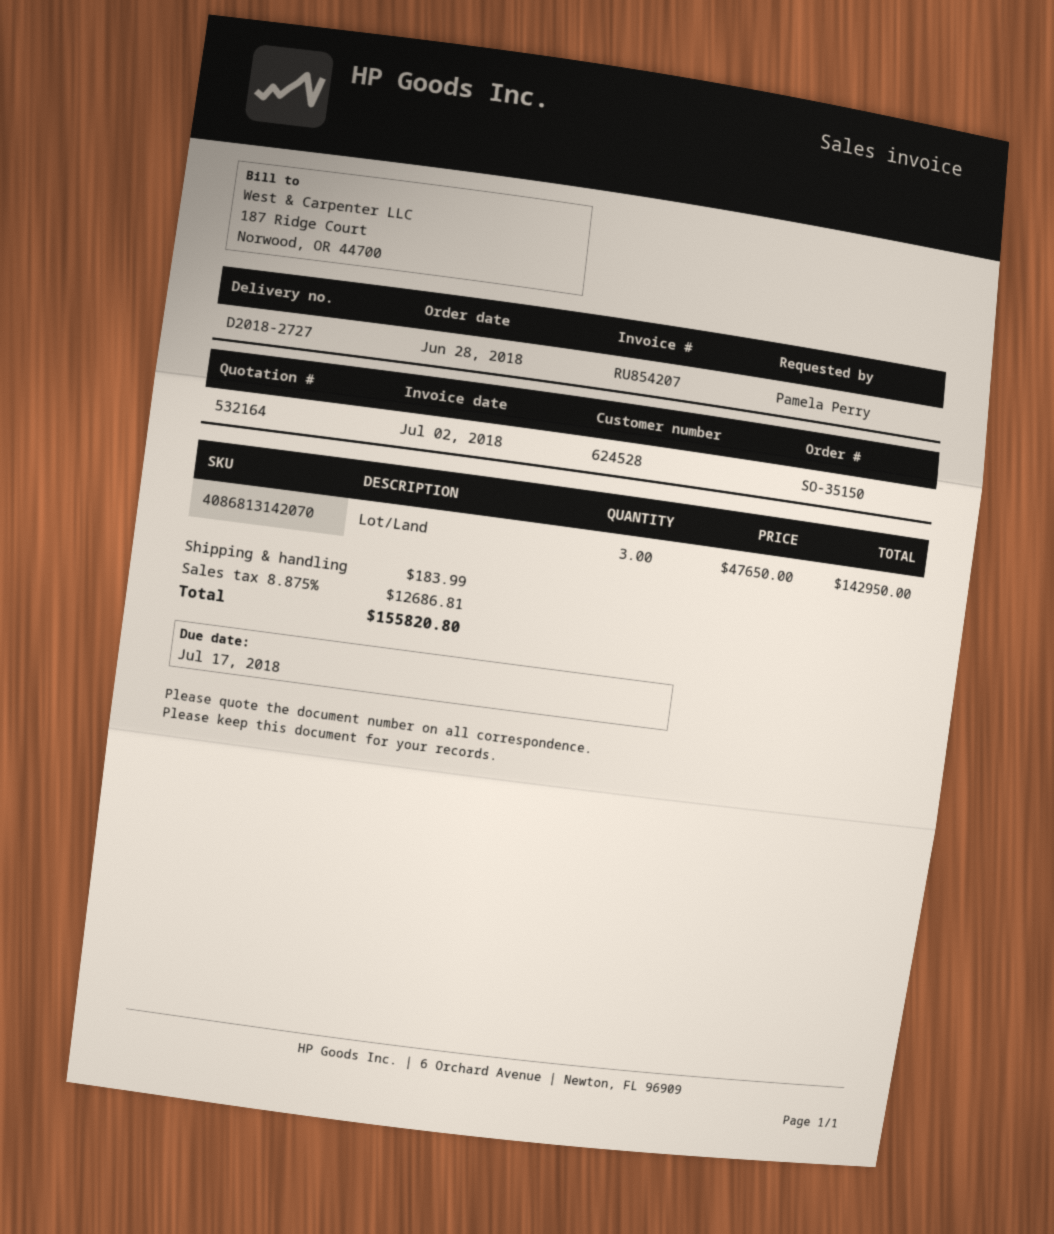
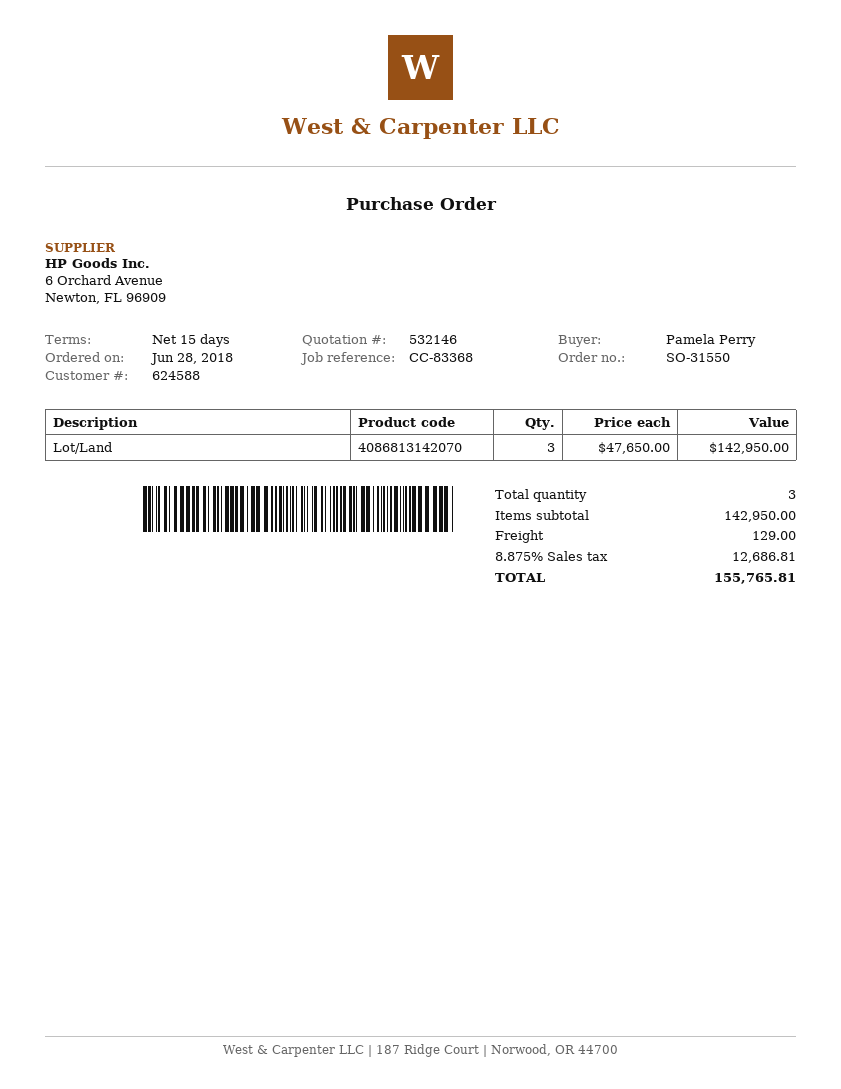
quote number: 532164 -> 532146
order number: SO-35150 -> SO-31550
customer number: 624528 -> 624588
shipping: 183.99 -> 129.00
total: 155820.80 -> 155765.81

